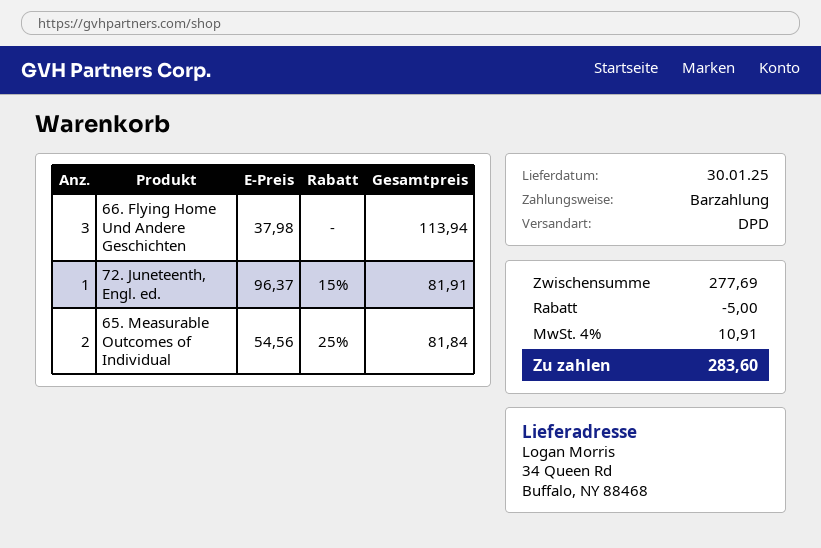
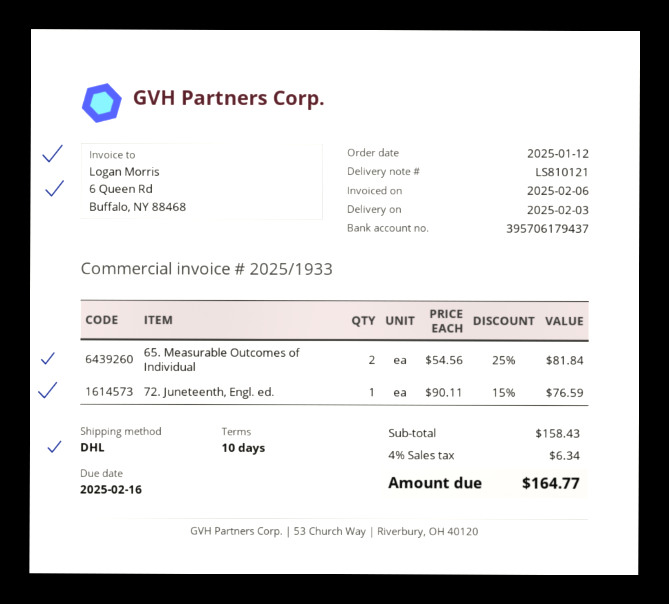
delivery date: 2025-01-30 -> 2025-02-03
shipping method: DPD -> DHL
66. Flying Home Und Andere Geschichten: 3 x 37.98 = 113.94 -> none
72. Juneteenth, Engl. ed.: 1 x 96.37 - 15% = 81.91 -> 1 x 90.11 - 15% = 76.59
subtotal: 277.69 -> 158.43
discount: 5.00 -> none
tax: 4% = 10.91 -> 4% = 6.34
total: 283.60 -> 164.77

